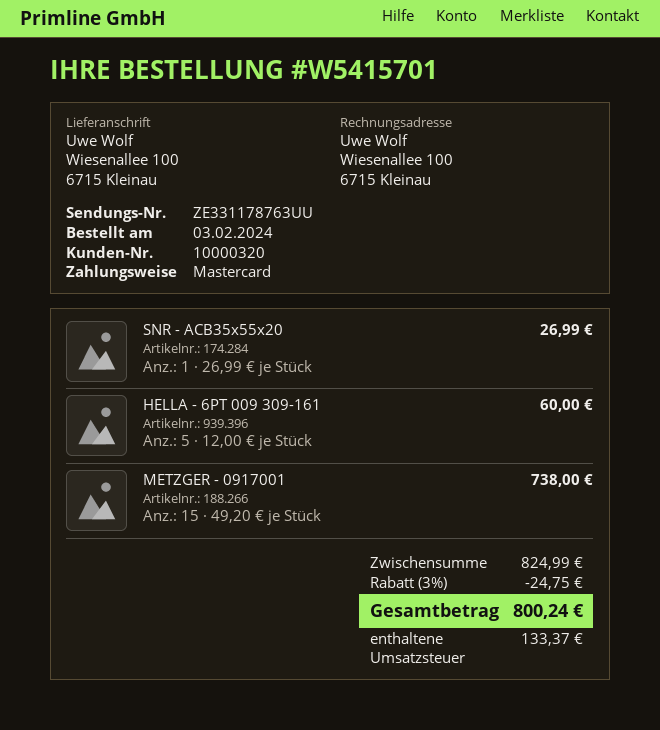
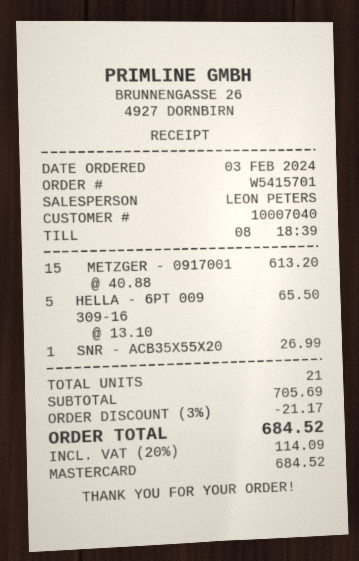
customer number: 10000320 -> 10007040
HELLA - 6PT 009 309-161: 5 x 12.00 = 60.00 -> 5 x 13.10 = 65.50
METZGER - 0917001: 15 x 49.20 = 738.00 -> 15 x 40.88 = 613.20
subtotal: 824.99 -> 705.69
discount: 3% = 24.75 -> 3% = 21.17
tax: 133.37 -> 114.09
total: 800.24 -> 684.52

